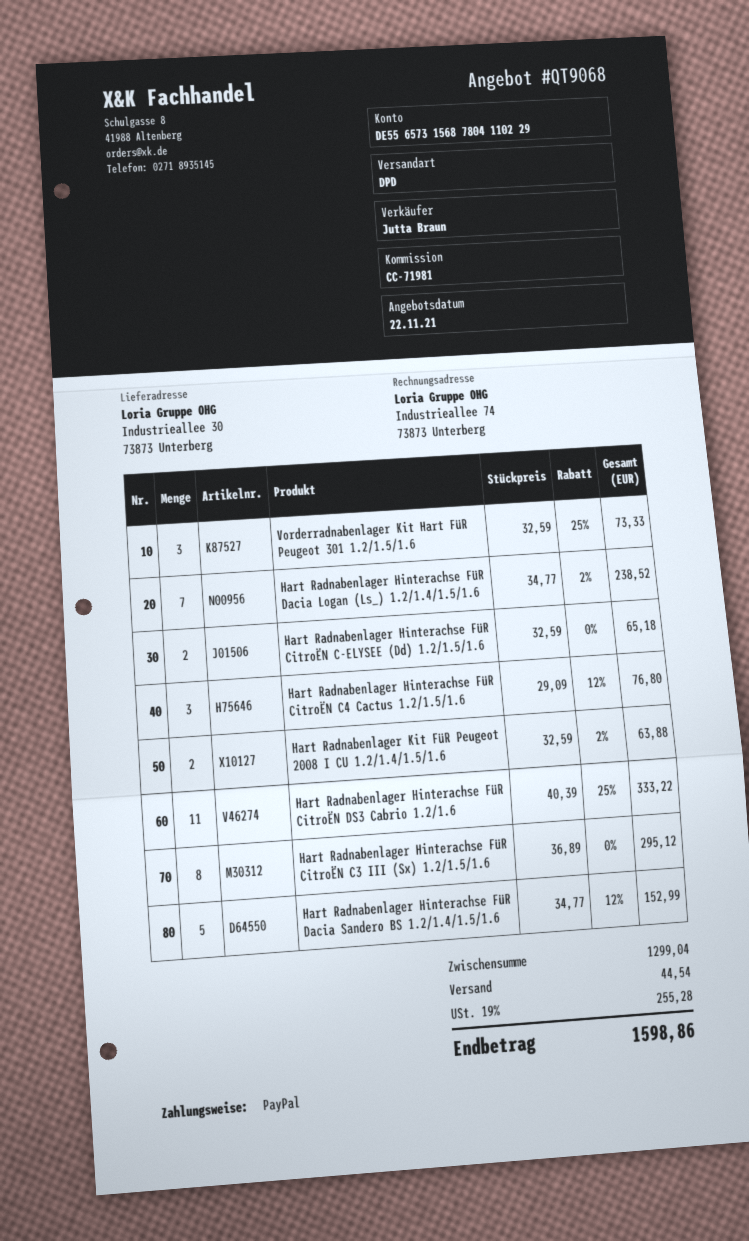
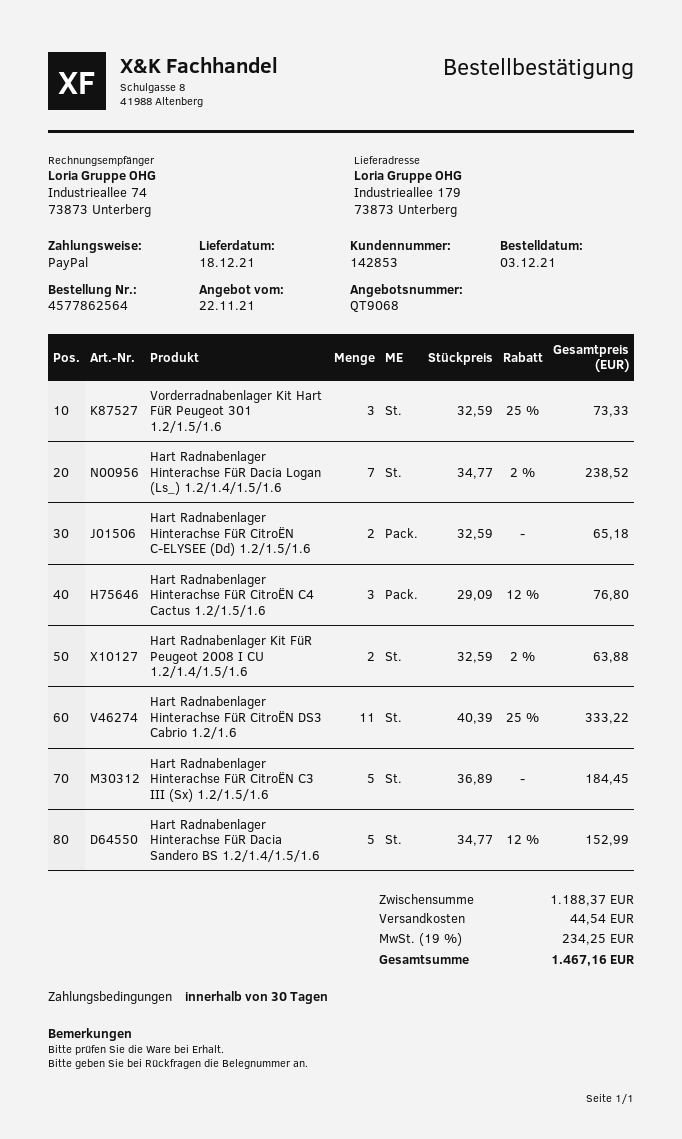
ship to: Industrieallee 30, 73873 Unterberg -> Industrieallee 179, 73873 Unterberg
Hart Radnabenlager Hinterachse FüR CitroËN C3 III (Sx) 1.2/1.5/1.6: 8 x 36.89 = 295.12 -> 5 x 36.89 = 184.45
subtotal: 1299.04 -> 1188.37
tax: 19% = 255.28 -> 19% = 234.25
total: 1598.86 -> 1467.16

